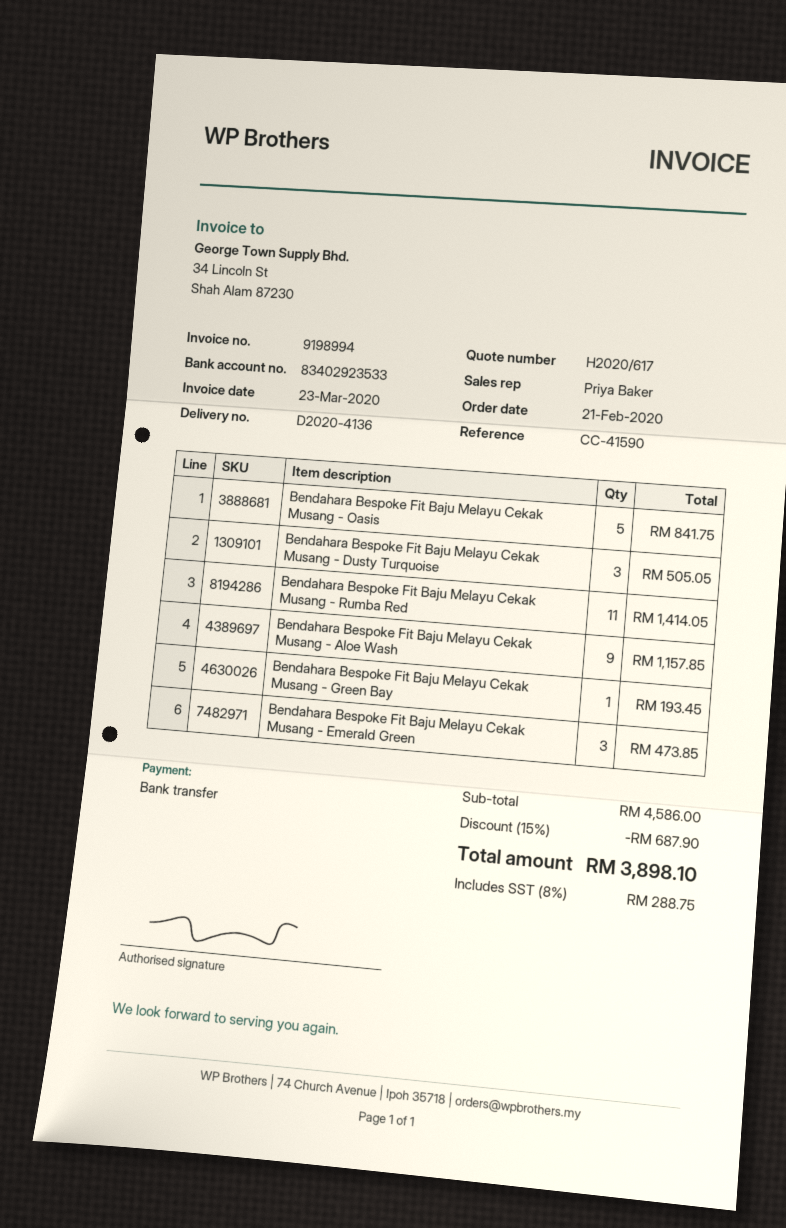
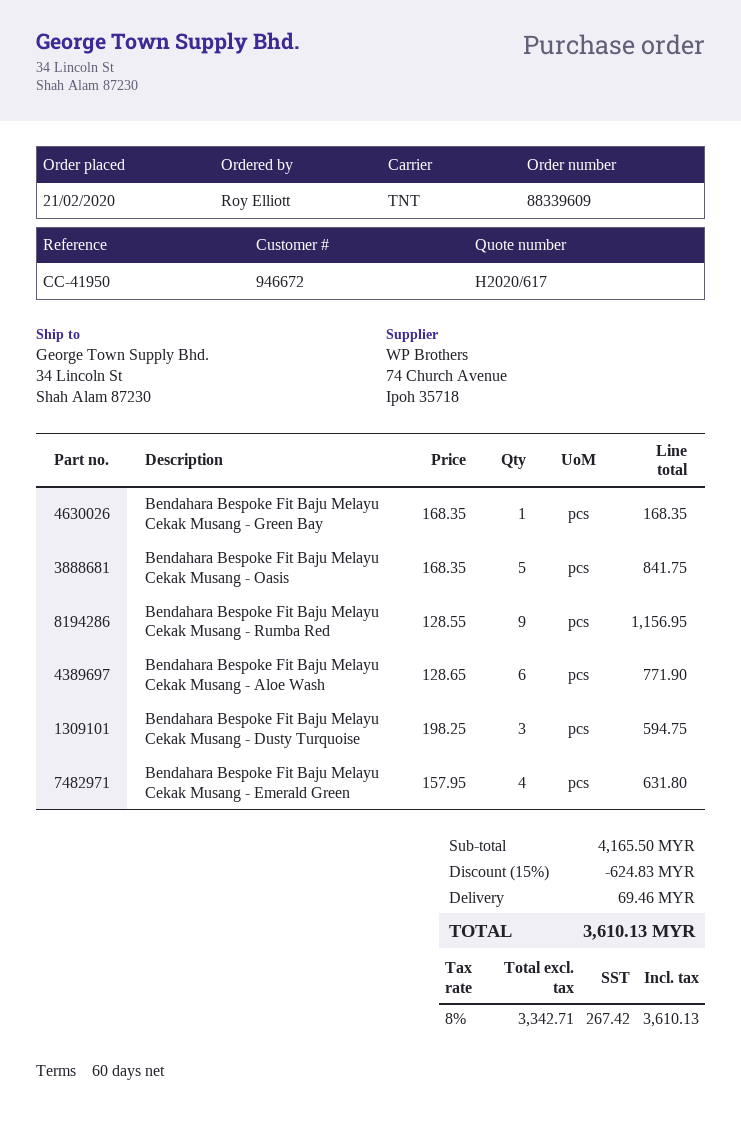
reference: CC-41590 -> CC-41950
Bendahara Bespoke Fit Baju Melayu Cekak Musang - Dusty Turquoise: 3 for 505.05 -> 3 for 594.75
Bendahara Bespoke Fit Baju Melayu Cekak Musang - Rumba Red: 11 for 1414.05 -> 9 for 1156.95
Bendahara Bespoke Fit Baju Melayu Cekak Musang - Aloe Wash: 9 for 1157.85 -> 6 for 771.90
Bendahara Bespoke Fit Baju Melayu Cekak Musang - Green Bay: 1 for 193.45 -> 1 for 168.35
Bendahara Bespoke Fit Baju Melayu Cekak Musang - Emerald Green: 3 for 473.85 -> 4 for 631.80
subtotal: 4586.00 -> 4165.50
discount: 15% = 687.90 -> 15% = 624.83
shipping: none -> 69.46
tax: 8% = 288.75 -> 8% = 267.42
total: 3898.10 -> 3610.13

